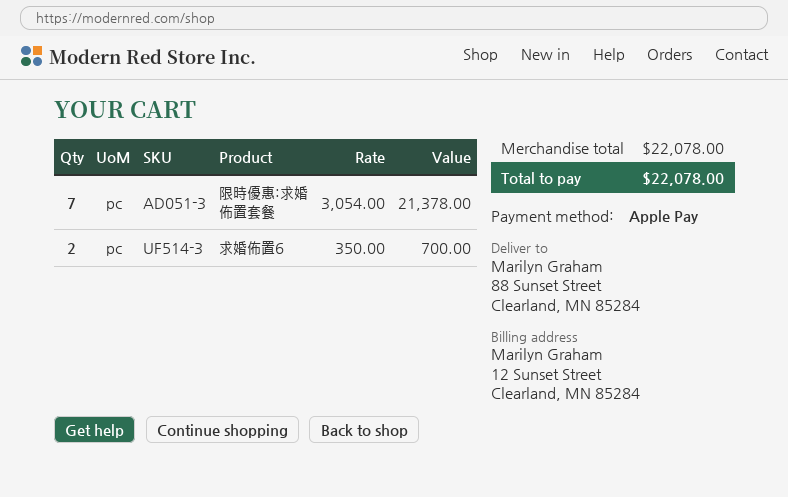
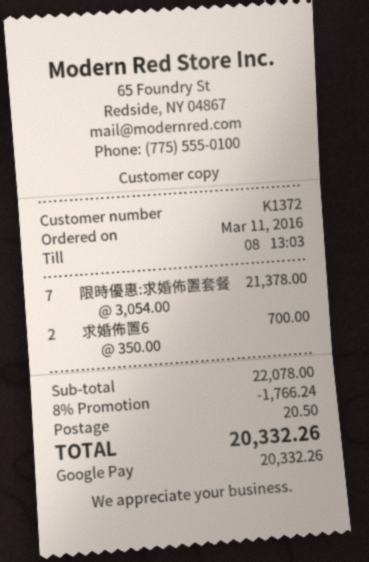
payment method: Apple Pay -> Google Pay
discount: none -> 8% = 1766.24
shipping: none -> 20.50
total: 22078.00 -> 20332.26

